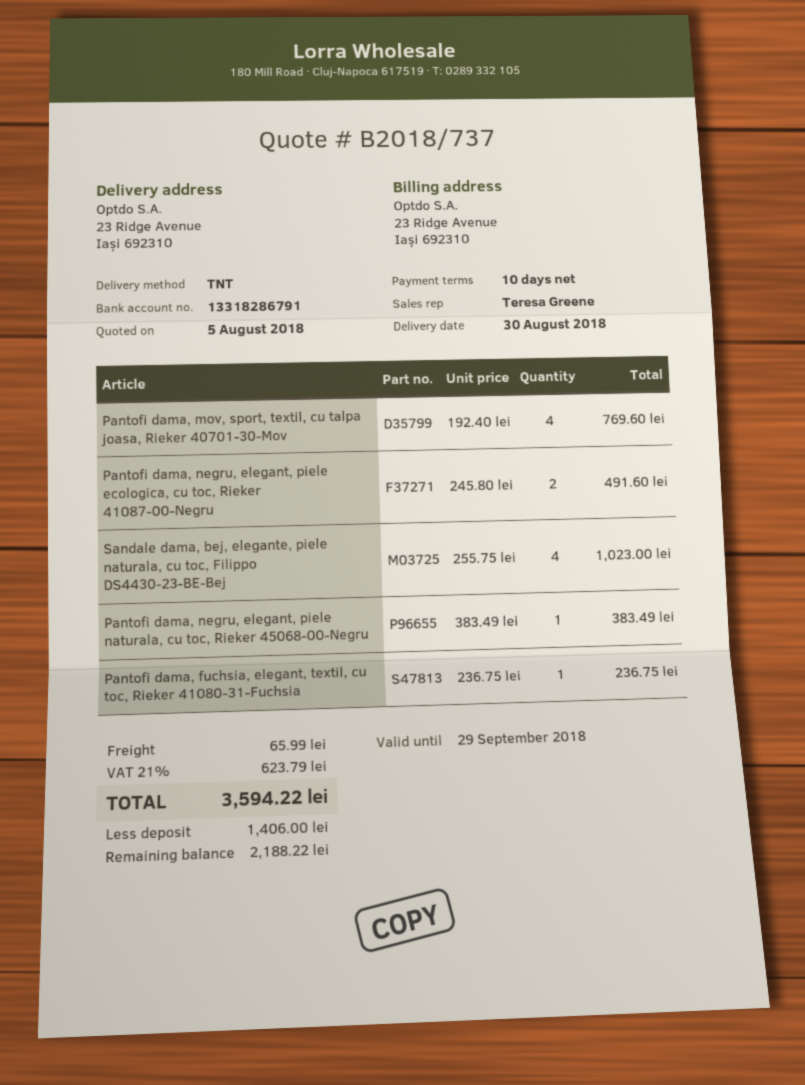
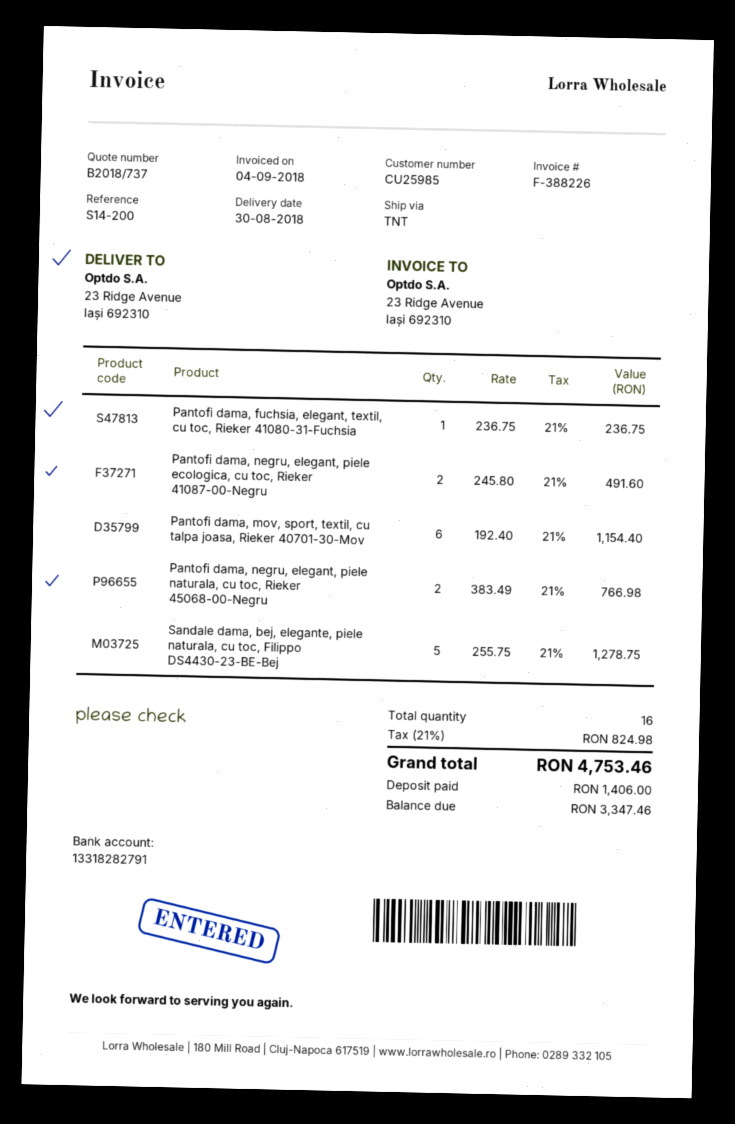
bank account: 13318286791 -> 13318282791
Pantofi dama, mov, sport, textil, cu talpa joasa, Rieker 40701-30-Mov: 4 x 192.40 = 769.60 -> 6 x 192.40 = 1154.40
Sandale dama, bej, elegante, piele naturala, cu toc, Filippo DS4430-23-BE-Bej: 4 x 255.75 = 1023.00 -> 5 x 255.75 = 1278.75
Pantofi dama, negru, elegant, piele naturala, cu toc, Rieker 45068-00-Negru: 1 x 383.49 = 383.49 -> 2 x 383.49 = 766.98
shipping: 65.99 -> none
tax: 21% = 623.79 -> 21% = 824.98
total: 3594.22 -> 4753.46
balance: 2188.22 -> 3347.46

